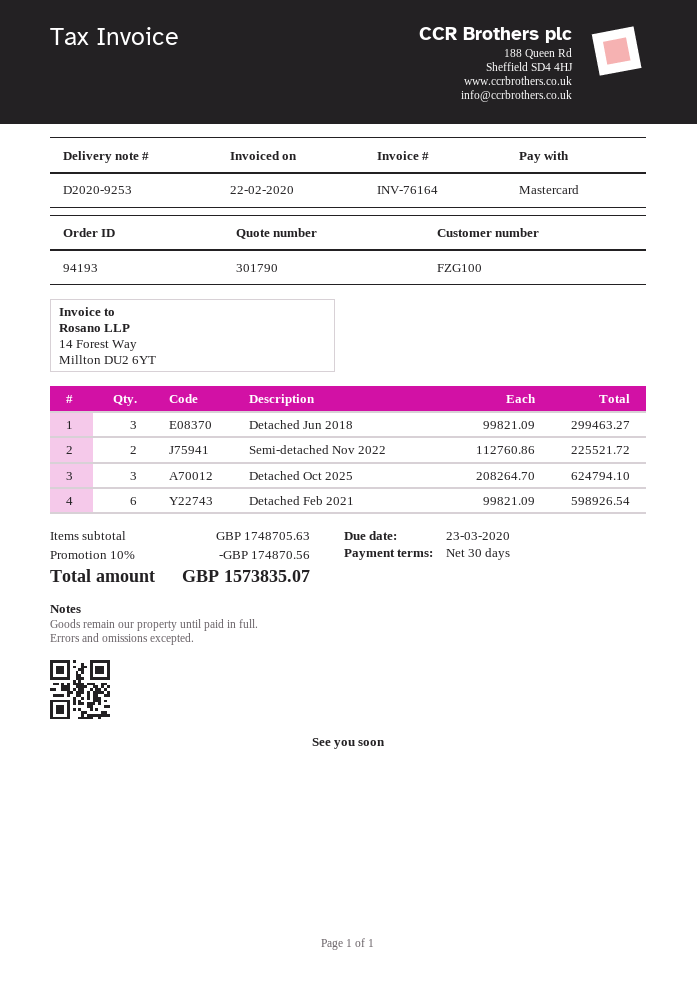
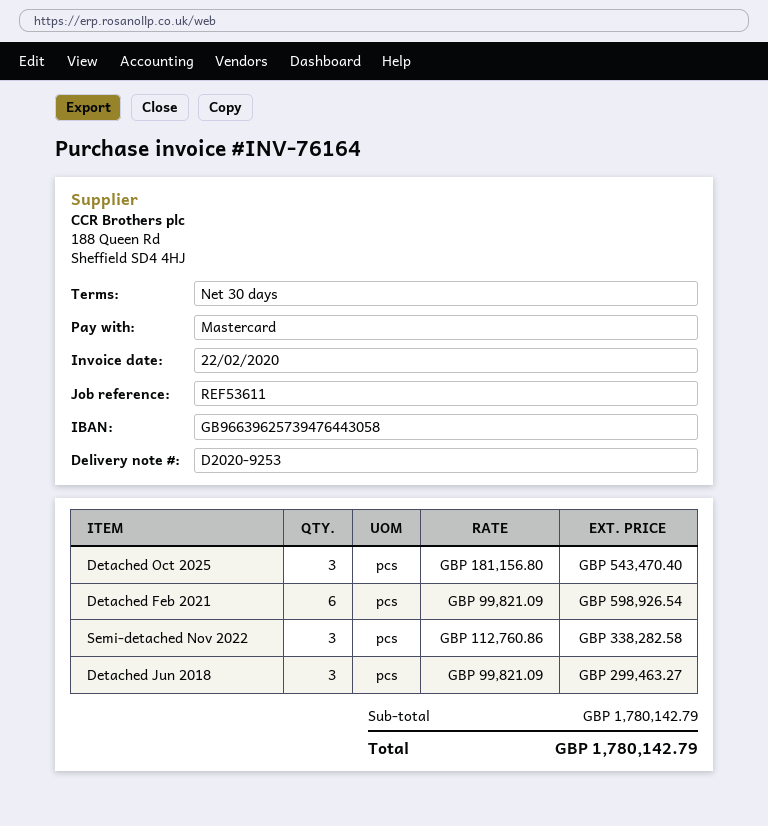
Semi-detached Nov 2022: 2 x 112760.86 = 225521.72 -> 3 x 112760.86 = 338282.58
Detached Oct 2025: 3 x 208264.70 = 624794.10 -> 3 x 181156.80 = 543470.40
subtotal: 1748705.63 -> 1780142.79
discount: 10% = 174870.56 -> none
total: 1573835.07 -> 1780142.79

